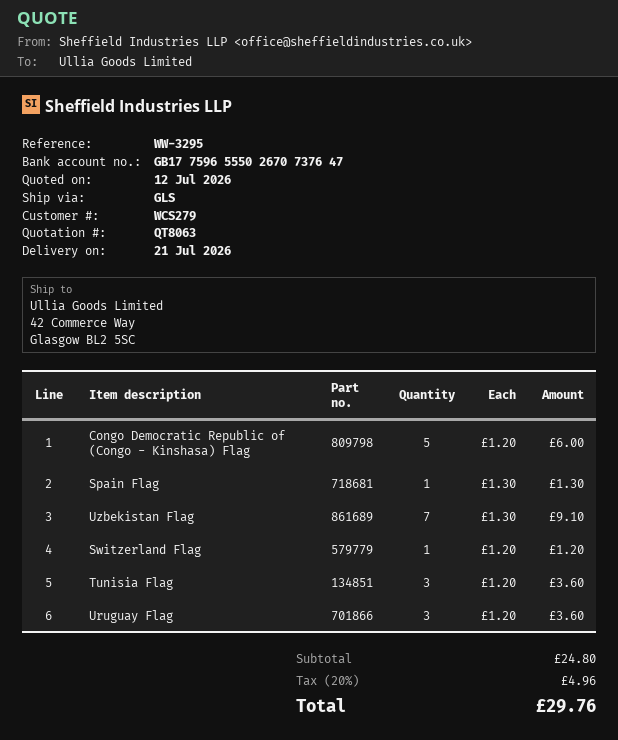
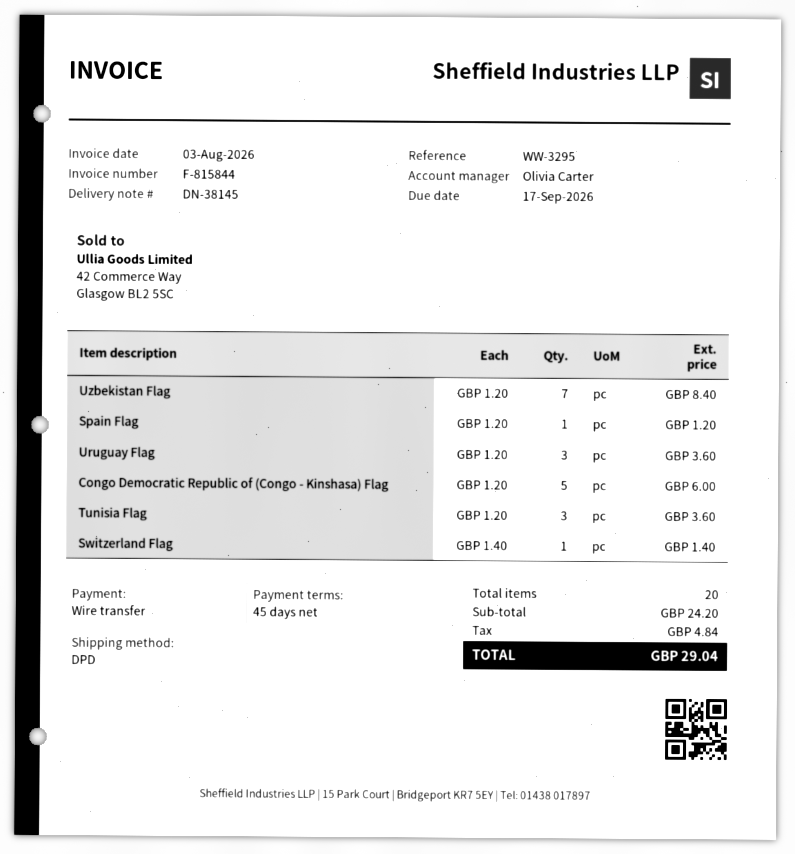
shipping method: GLS -> DPD
Spain Flag: 1 x 1.30 = 1.30 -> 1 x 1.20 = 1.20
Uzbekistan Flag: 7 x 1.30 = 9.10 -> 7 x 1.20 = 8.40
Switzerland Flag: 1 x 1.20 = 1.20 -> 1 x 1.40 = 1.40
subtotal: 24.80 -> 24.20
tax: 4.96 -> 4.84
total: 29.76 -> 29.04

